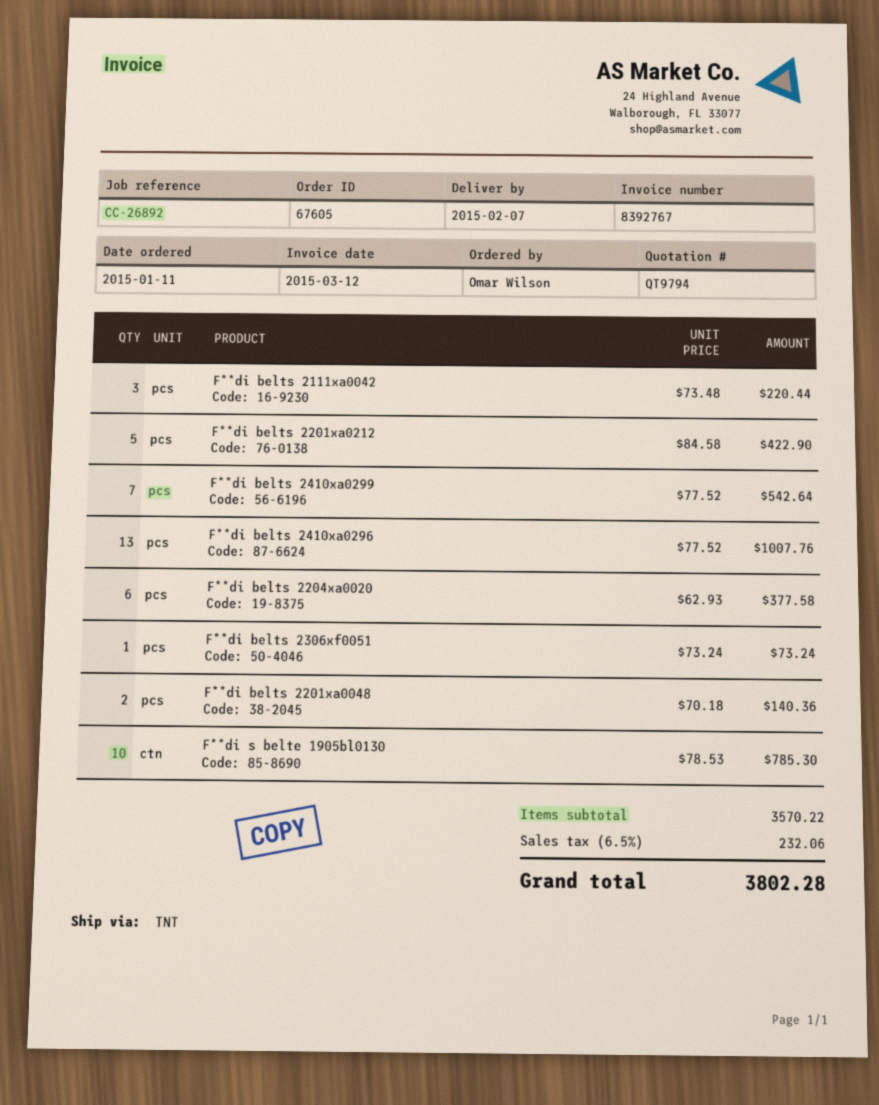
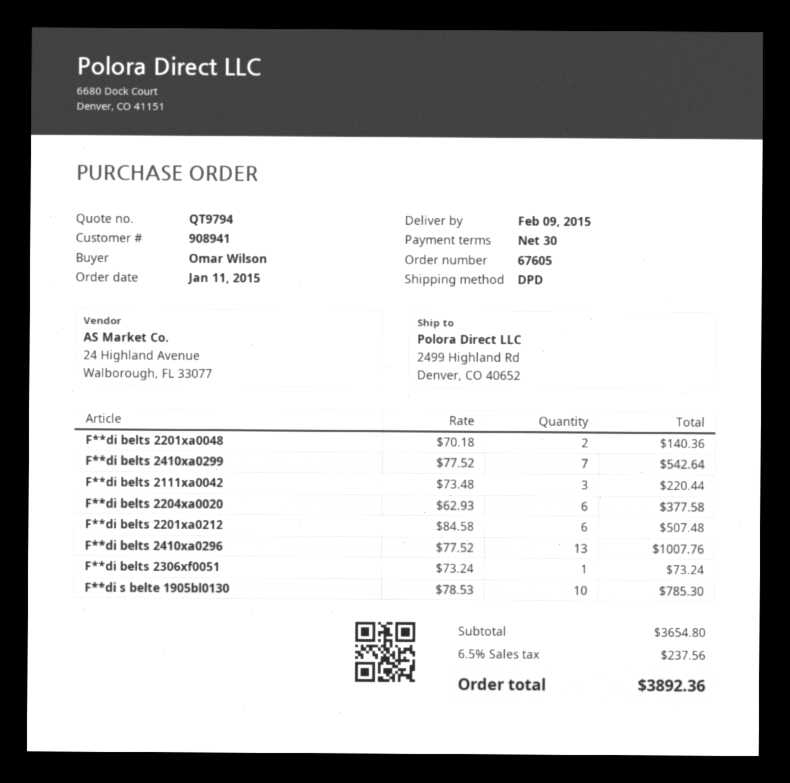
delivery date: 2015-02-07 -> 2015-02-09
shipping method: TNT -> DPD
F**di belts 2201xa0212: 5 x 84.58 = 422.90 -> 6 x 84.58 = 507.48
subtotal: 3570.22 -> 3654.80
tax: 6.5% = 232.06 -> 6.5% = 237.56
total: 3802.28 -> 3892.36

